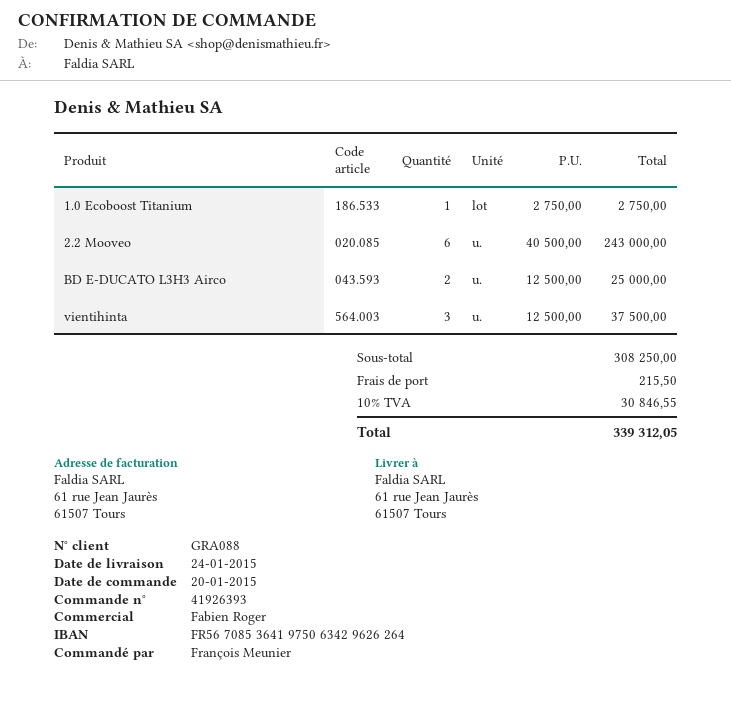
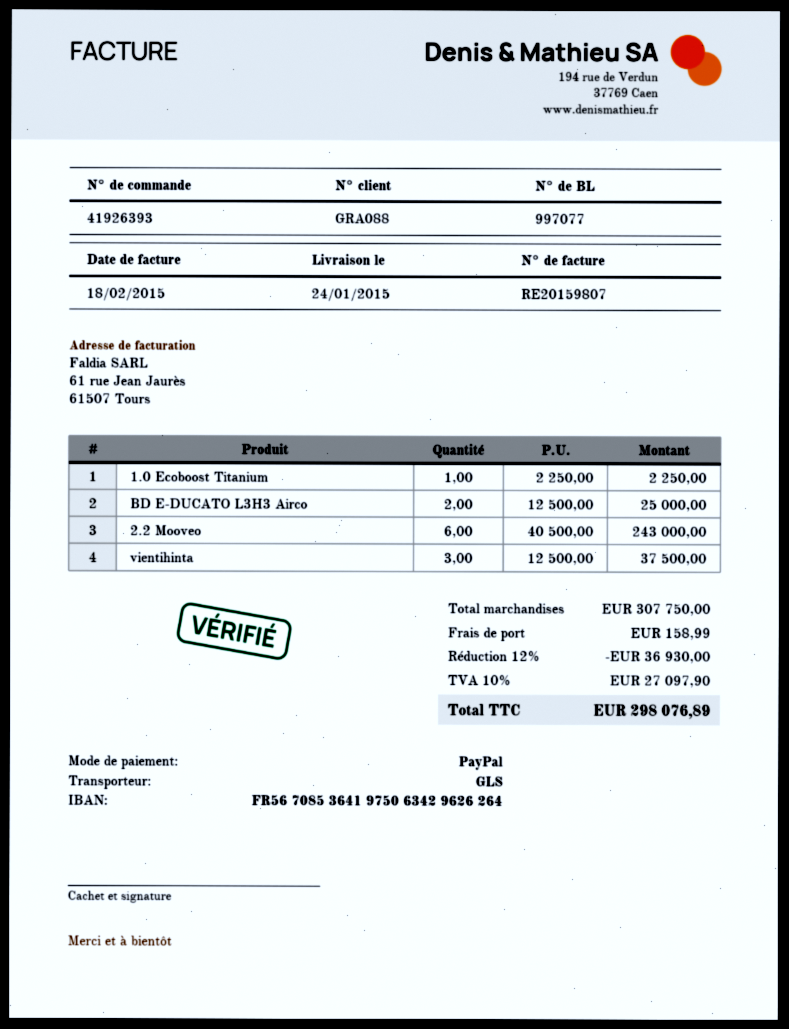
1.0 Ecoboost Titanium: 1 x 2750.00 = 2750.00 -> 1 x 2250.00 = 2250.00
subtotal: 308250.00 -> 307750.00
discount: none -> 12% = 36930.00
shipping: 215.50 -> 158.99
tax: 10% = 30846.55 -> 10% = 27097.90
total: 339312.05 -> 298076.89

